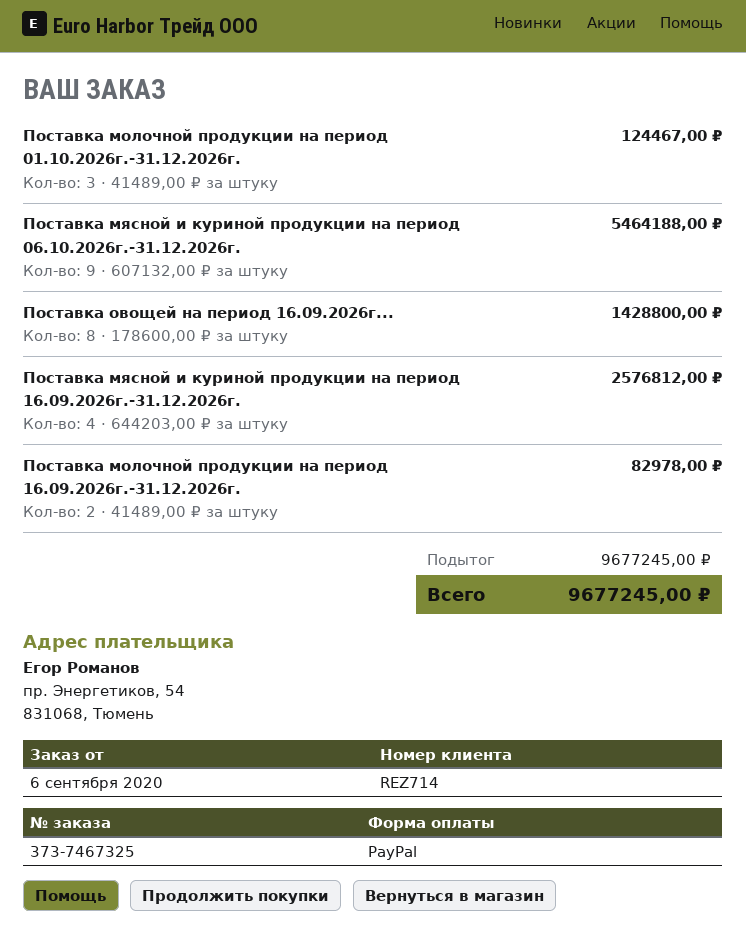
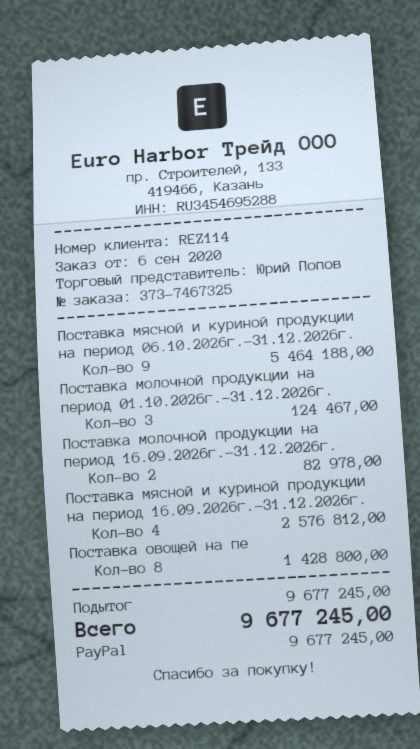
customer number: REZ714 -> REZ114

